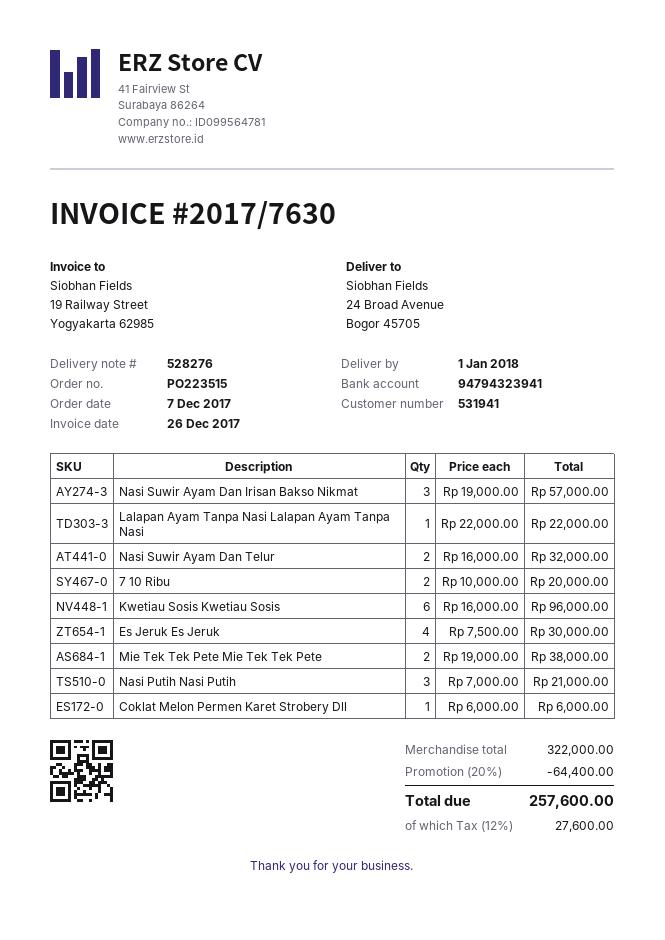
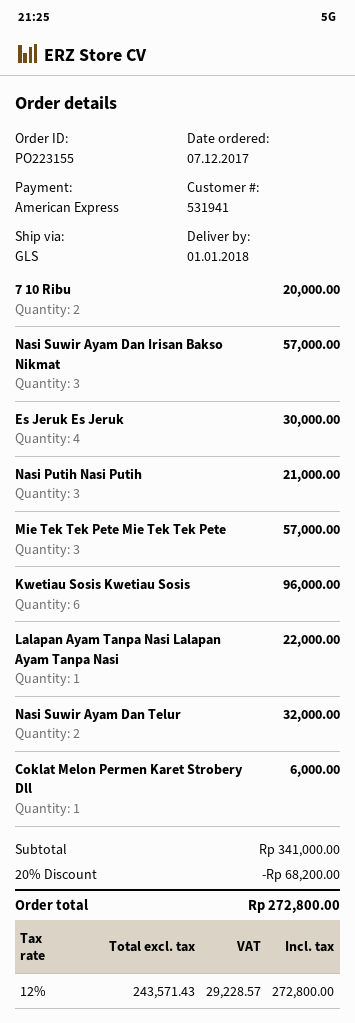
order number: PO223515 -> PO223155
Mie Tek Tek Pete Mie Tek Tek Pete: 2 for 38000.00 -> 3 for 57000.00
subtotal: 322000.00 -> 341000.00
discount: 20% = 64400.00 -> 20% = 68200.00
tax: 12% = 27600.00 -> 12% = 29228.57
total: 257600.00 -> 272800.00

